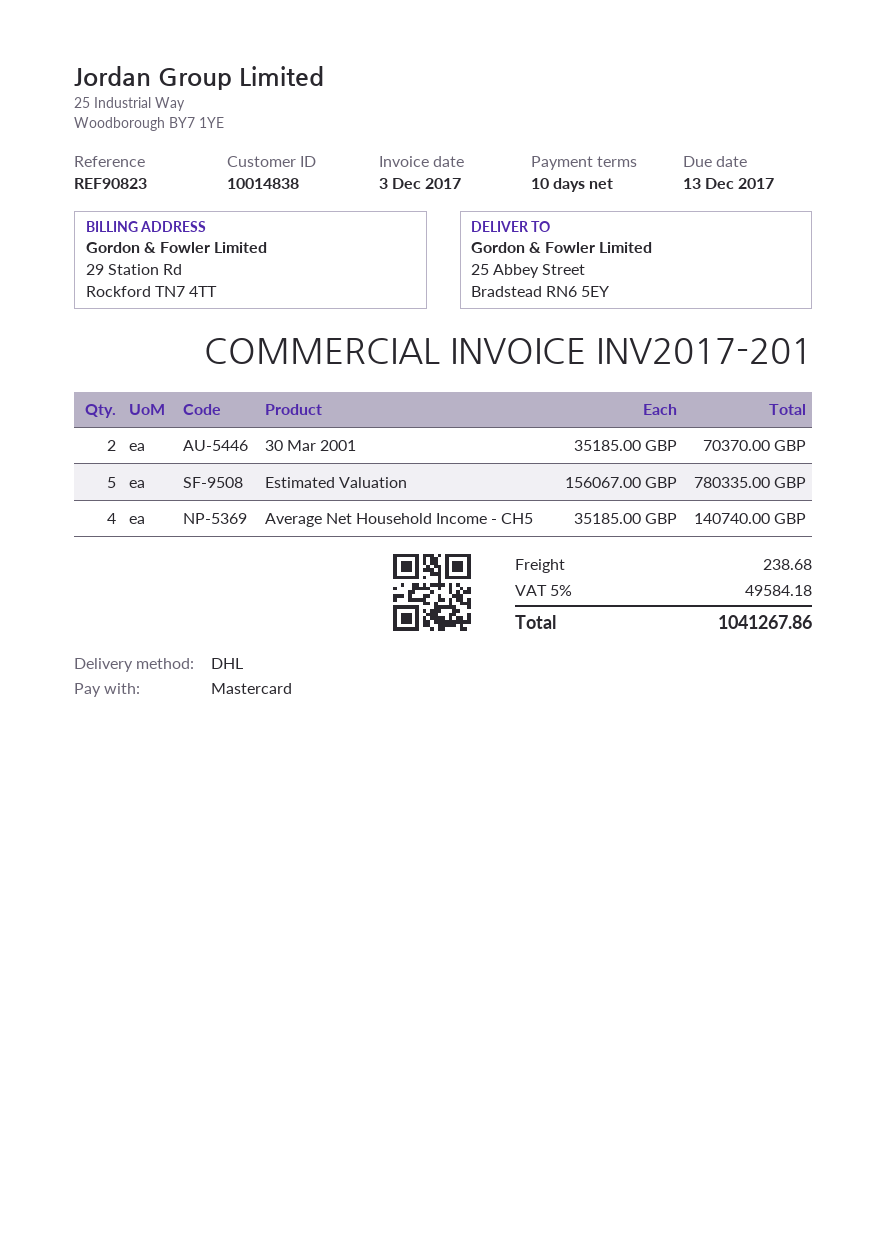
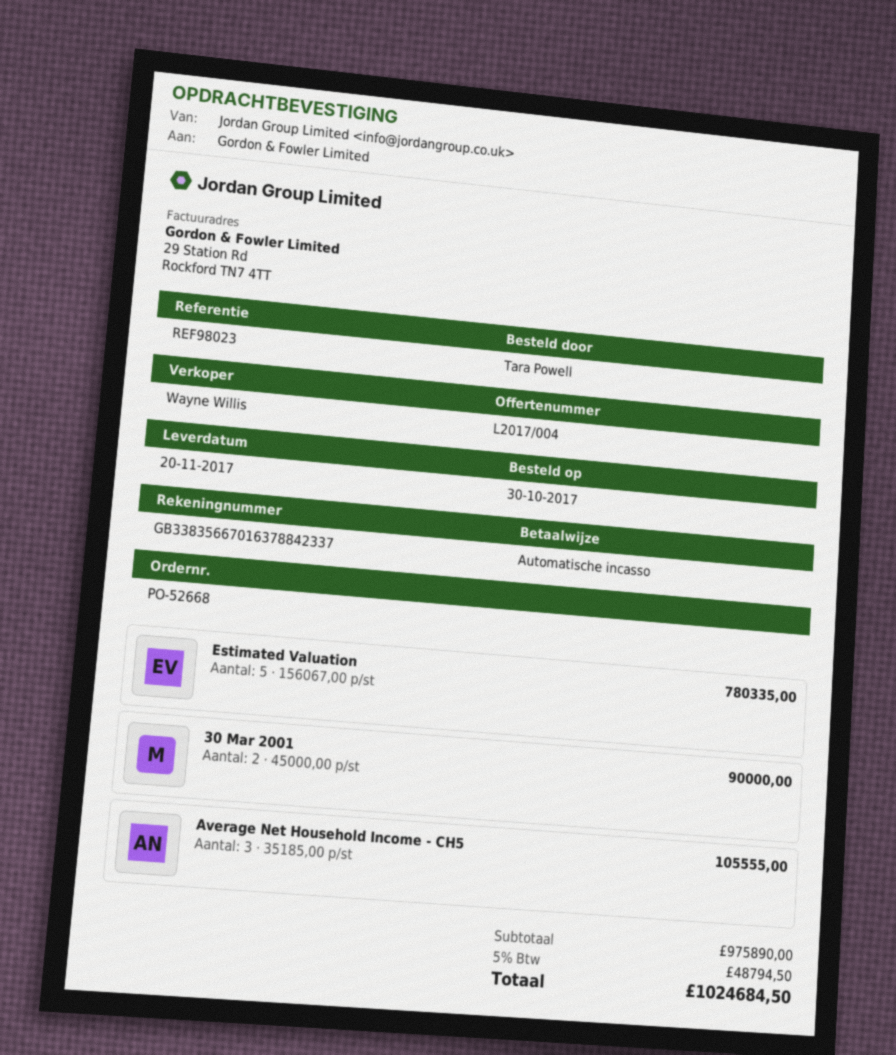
reference: REF90823 -> REF98023
payment method: Mastercard -> direct debit
30 Mar 2001: 2 x 35185.00 = 70370.00 -> 2 x 45000.00 = 90000.00
Average Net Household Income - CH5: 4 x 35185.00 = 140740.00 -> 3 x 35185.00 = 105555.00
shipping: 238.68 -> none
tax: 5% = 49584.18 -> 5% = 48794.50
total: 1041267.86 -> 1024684.50

